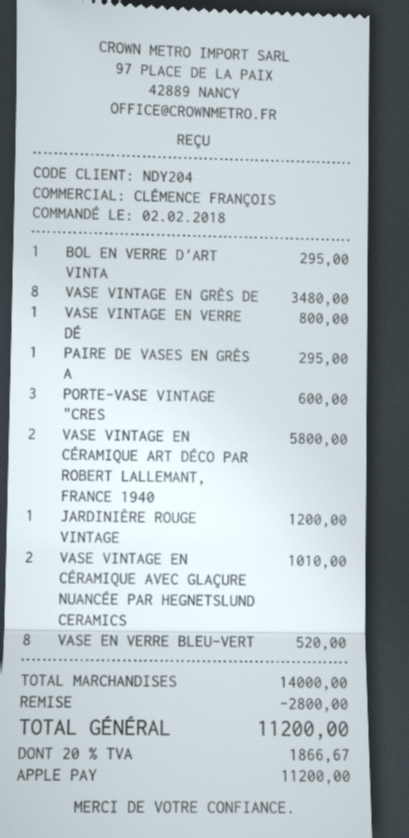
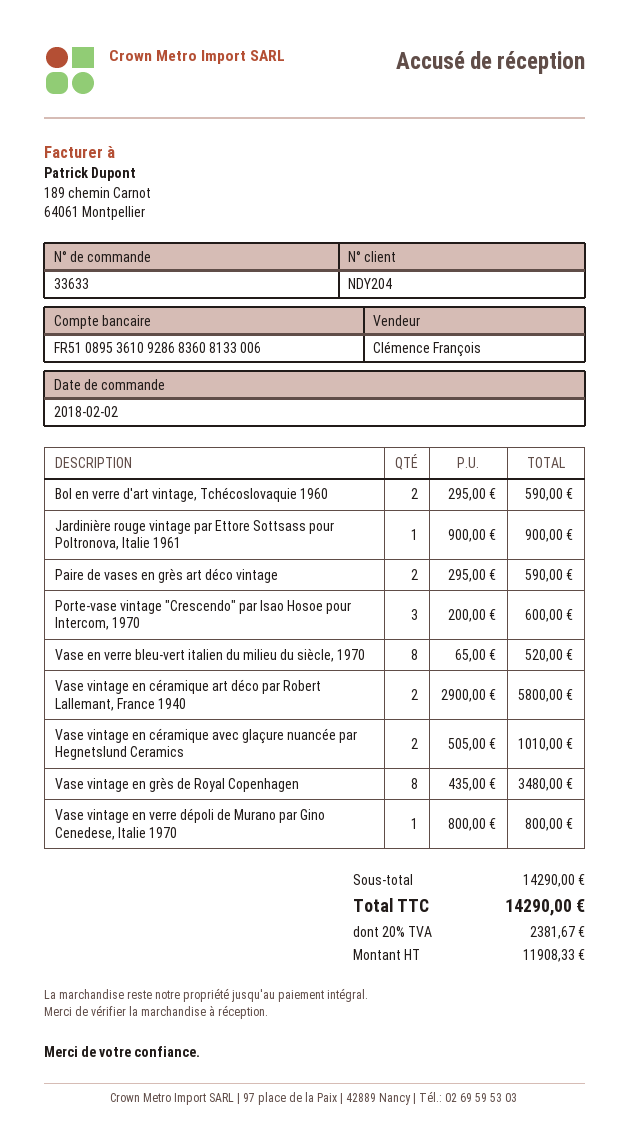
BOL EN VERRE D'ART VINTA: 1 for 295.00 -> 2 for 590.00
PAIRE DE VASES EN GRÈS A: 1 for 295.00 -> 2 for 590.00
JARDINIÈRE ROUGE VINTAGE: 1 for 1200.00 -> 1 for 900.00
subtotal: 14000.00 -> 14290.00
discount: 2800.00 -> none
tax: 20% = 1866.67 -> 20% = 2381.67
total: 11200.00 -> 14290.00

